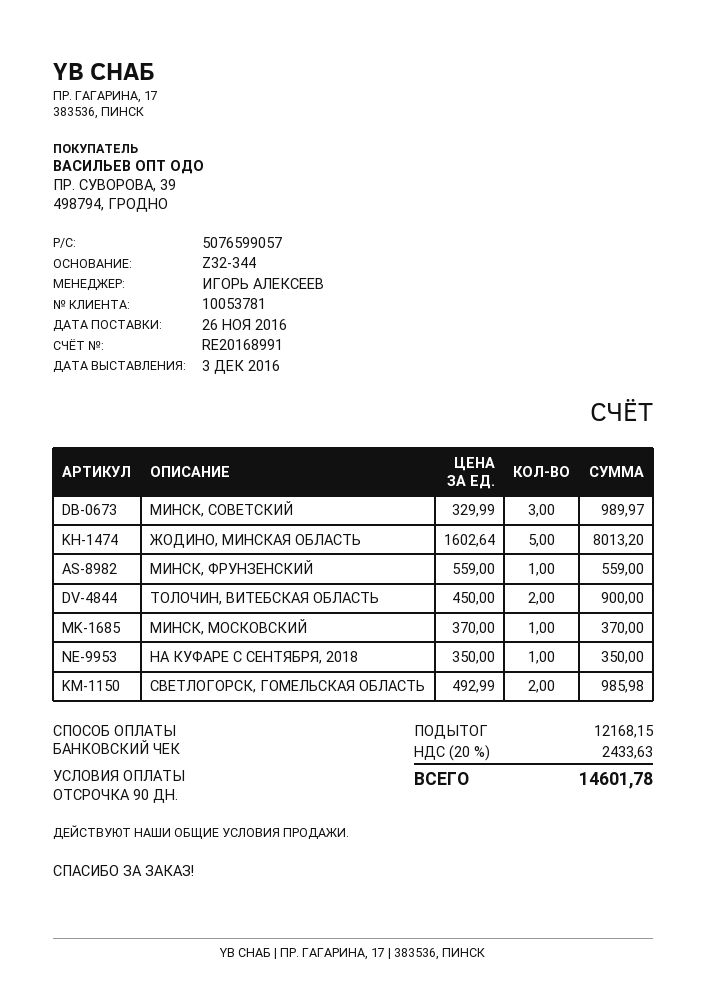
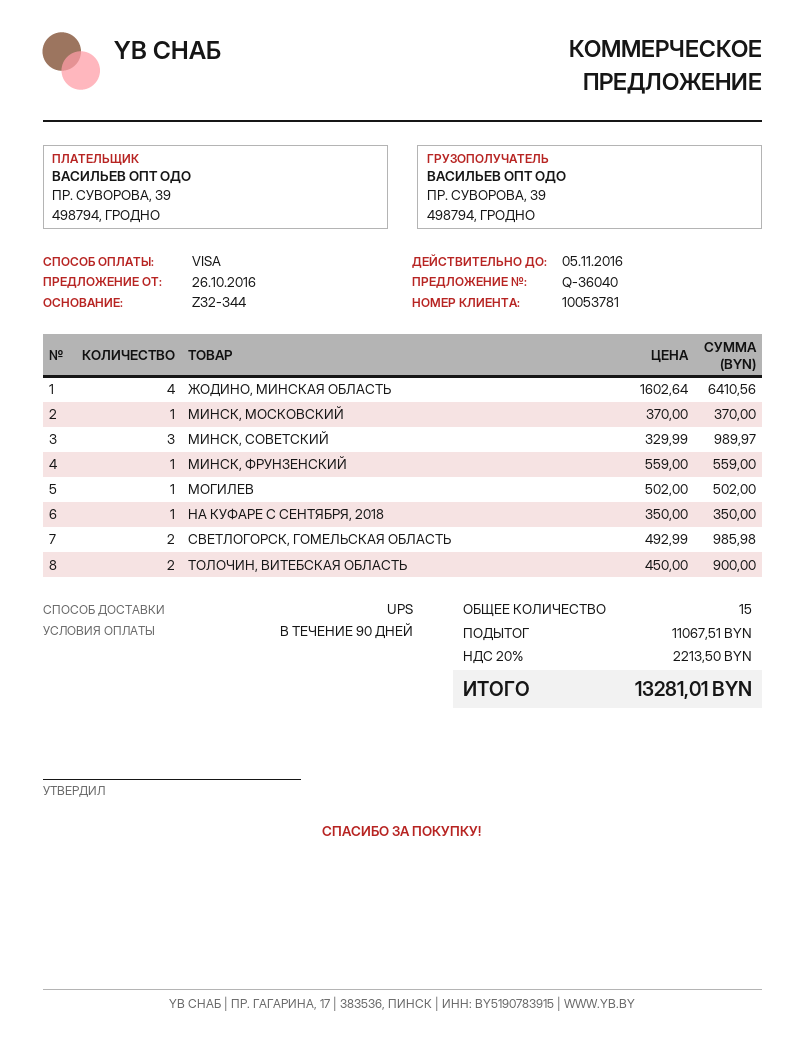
payment method: cheque -> Visa
ЖОДИНО, МИНСКАЯ ОБЛАСТЬ: 5 x 1602.64 = 8013.20 -> 4 x 1602.64 = 6410.56
МОГИЛЕВ: none -> 1 x 502.00 = 502.00
subtotal: 12168.15 -> 11067.51
tax: 20% = 2433.63 -> 20% = 2213.50
total: 14601.78 -> 13281.01

